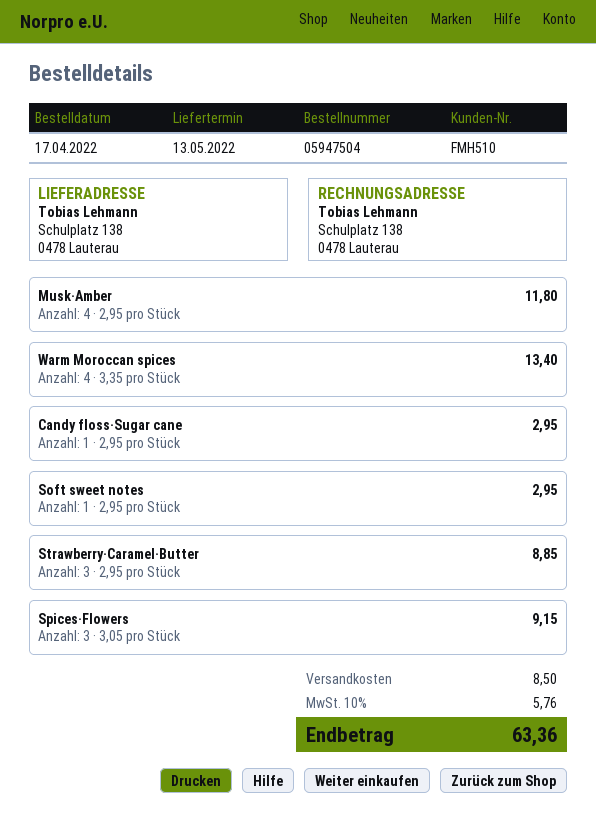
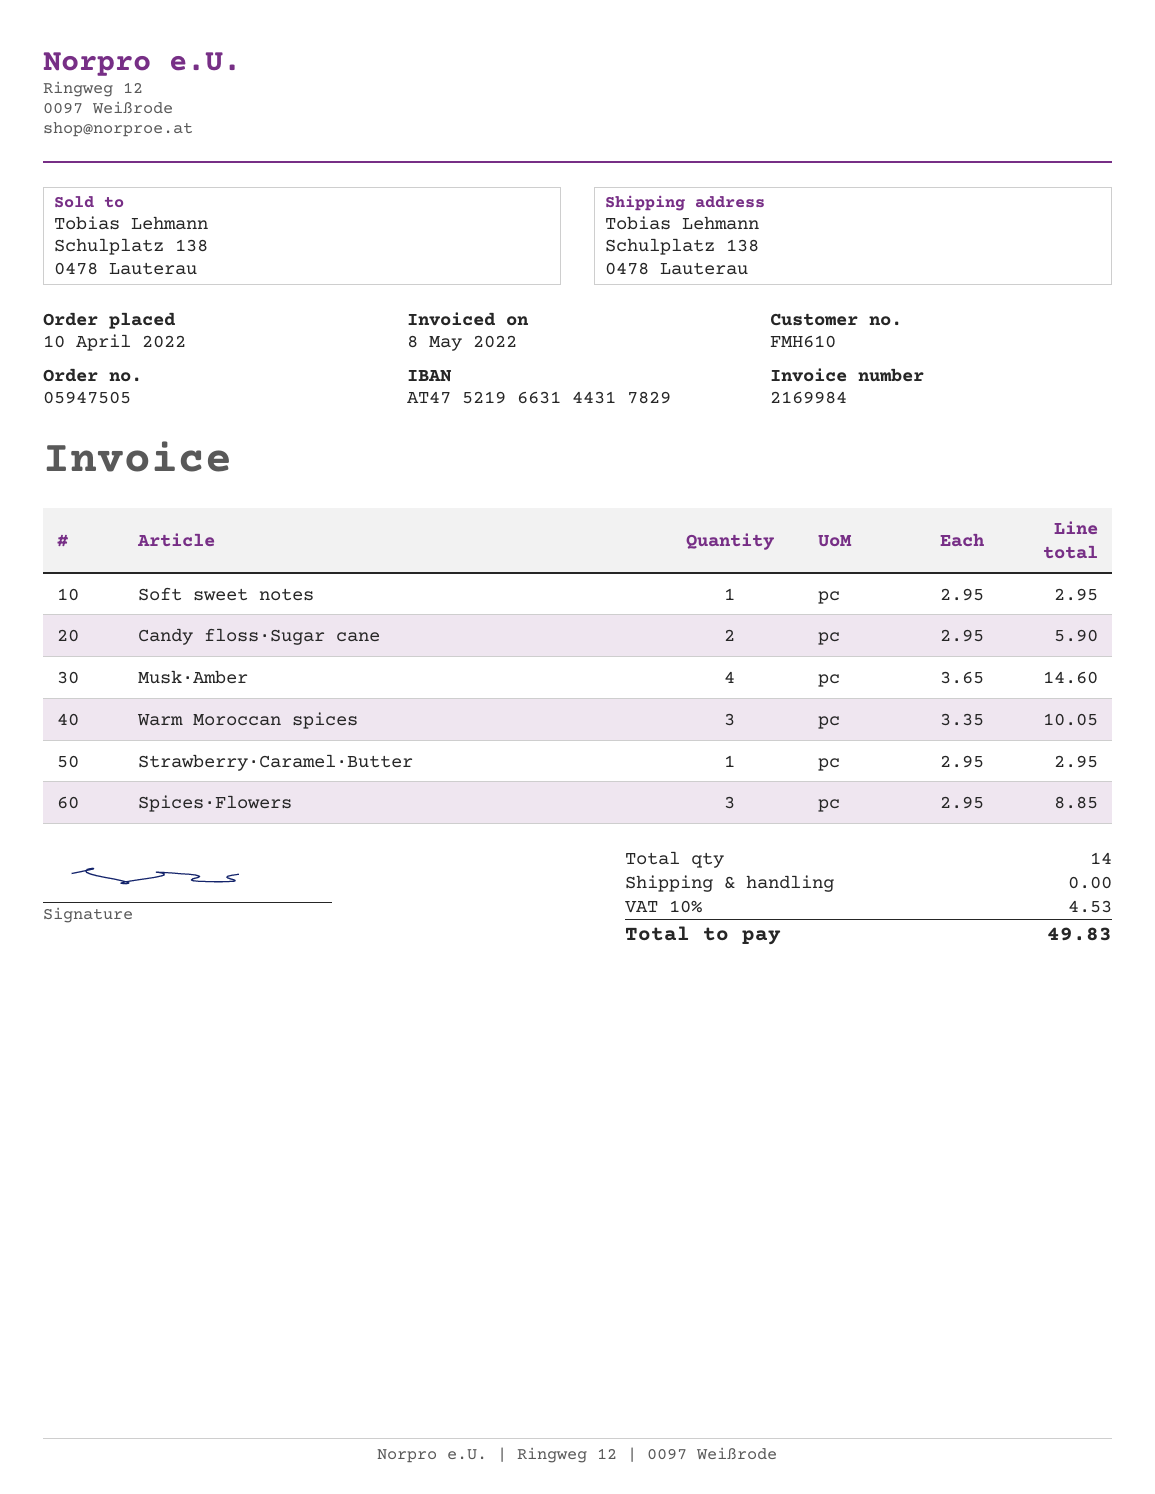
order number: 05947504 -> 05947505
order date: 2022-04-17 -> 2022-04-10
customer number: FMH510 -> FMH610
Musk·Amber: 4 x 2.95 = 11.80 -> 4 x 3.65 = 14.60
Warm Moroccan spices: 4 x 3.35 = 13.40 -> 3 x 3.35 = 10.05
Candy floss·Sugar cane: 1 x 2.95 = 2.95 -> 2 x 2.95 = 5.90
Strawberry·Caramel·Butter: 3 x 2.95 = 8.85 -> 1 x 2.95 = 2.95
Spices·Flowers: 3 x 3.05 = 9.15 -> 3 x 2.95 = 8.85
shipping: 8.50 -> 0.00
tax: 10% = 5.76 -> 10% = 4.53
total: 63.36 -> 49.83

